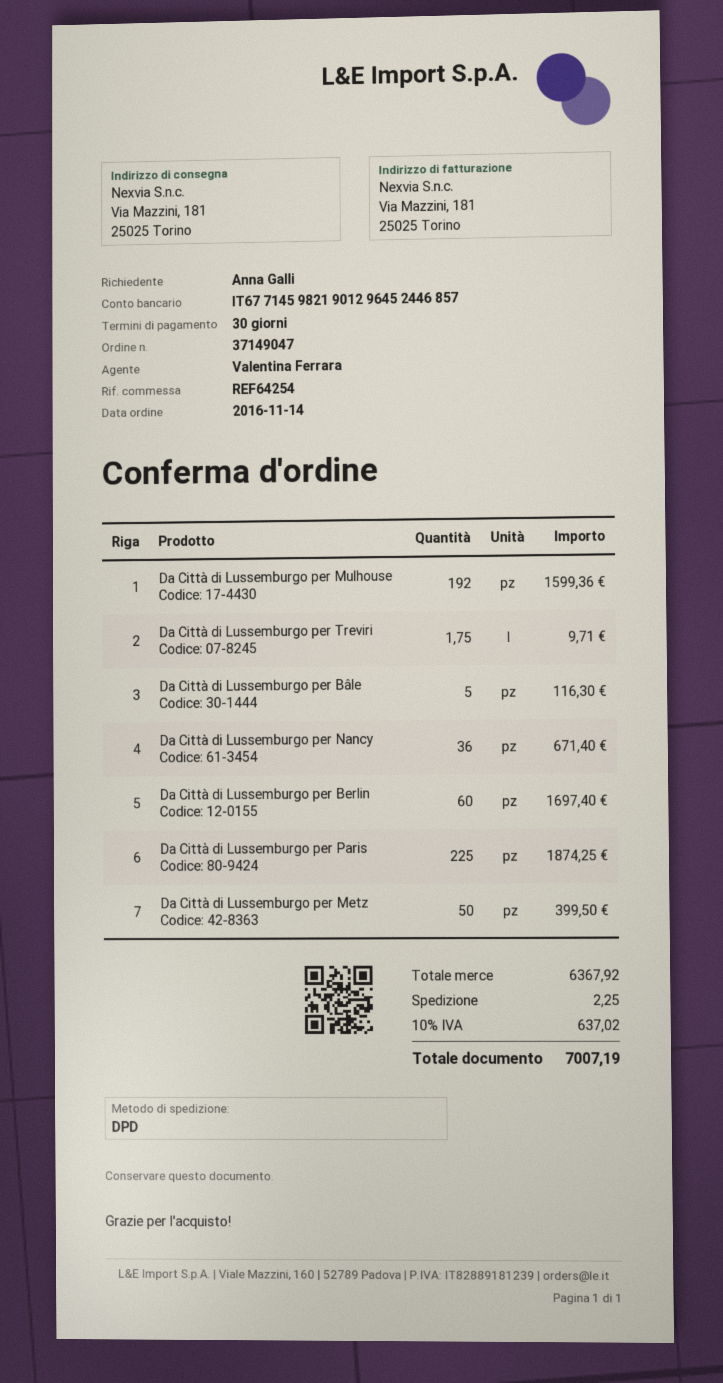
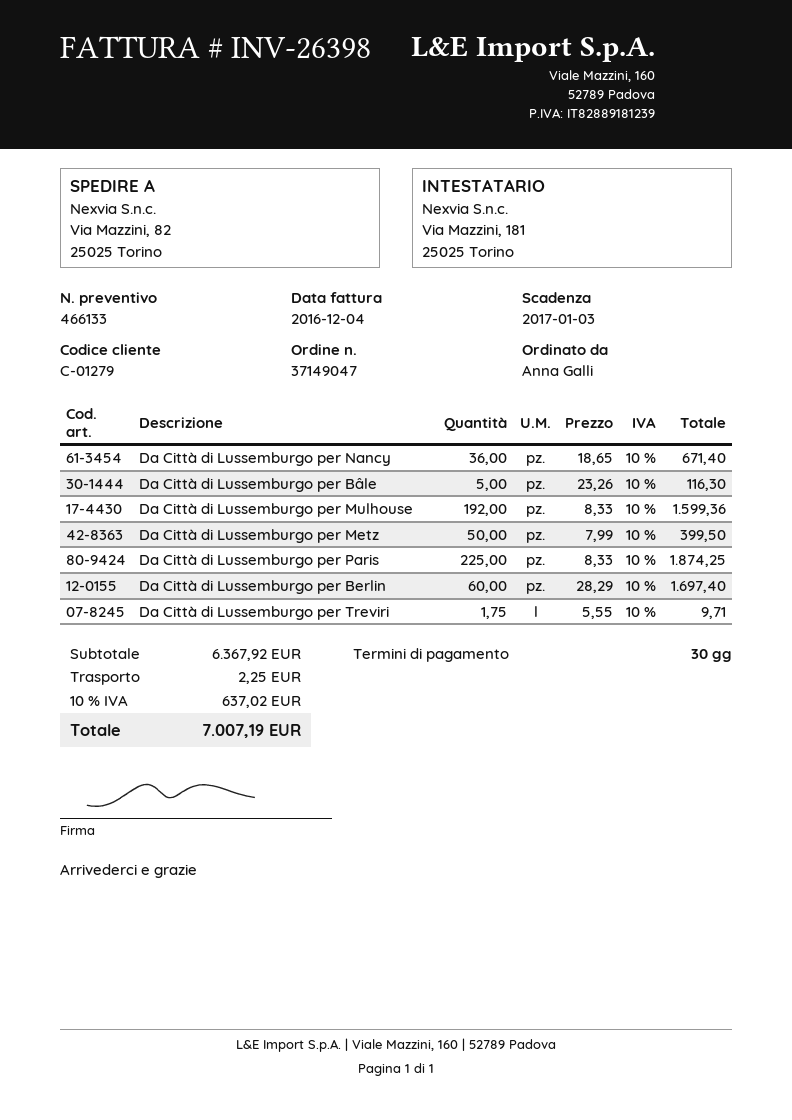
ship to: Via Mazzini, 181, 25025 Torino -> Via Mazzini, 82, 25025 Torino

